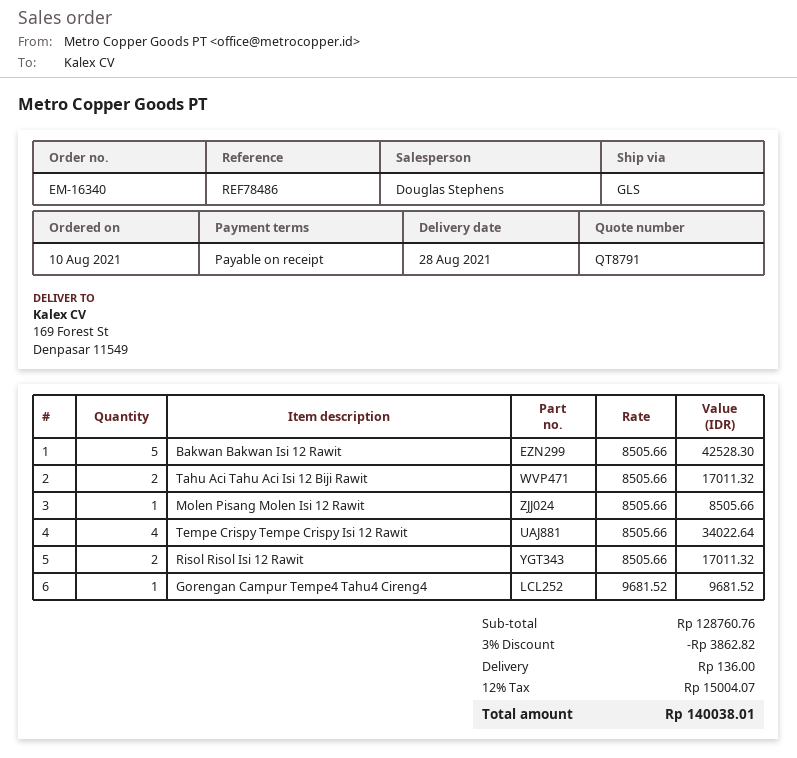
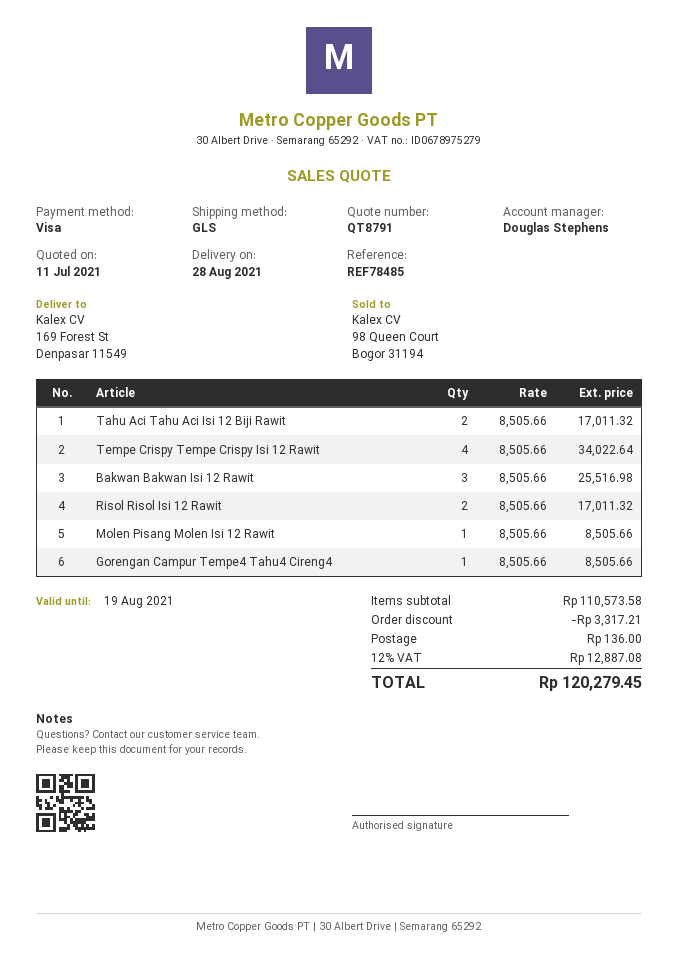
reference: REF78486 -> REF78485
Bakwan Bakwan Isi 12 Rawit: 5 x 8505.66 = 42528.30 -> 3 x 8505.66 = 25516.98
Gorengan Campur Tempe4 Tahu4 Cireng4: 1 x 9681.52 = 9681.52 -> 1 x 8505.66 = 8505.66
subtotal: 128760.76 -> 110573.58
discount: 3862.82 -> 3317.21
tax: 12% = 15004.07 -> 12% = 12887.08
total: 140038.01 -> 120279.45

